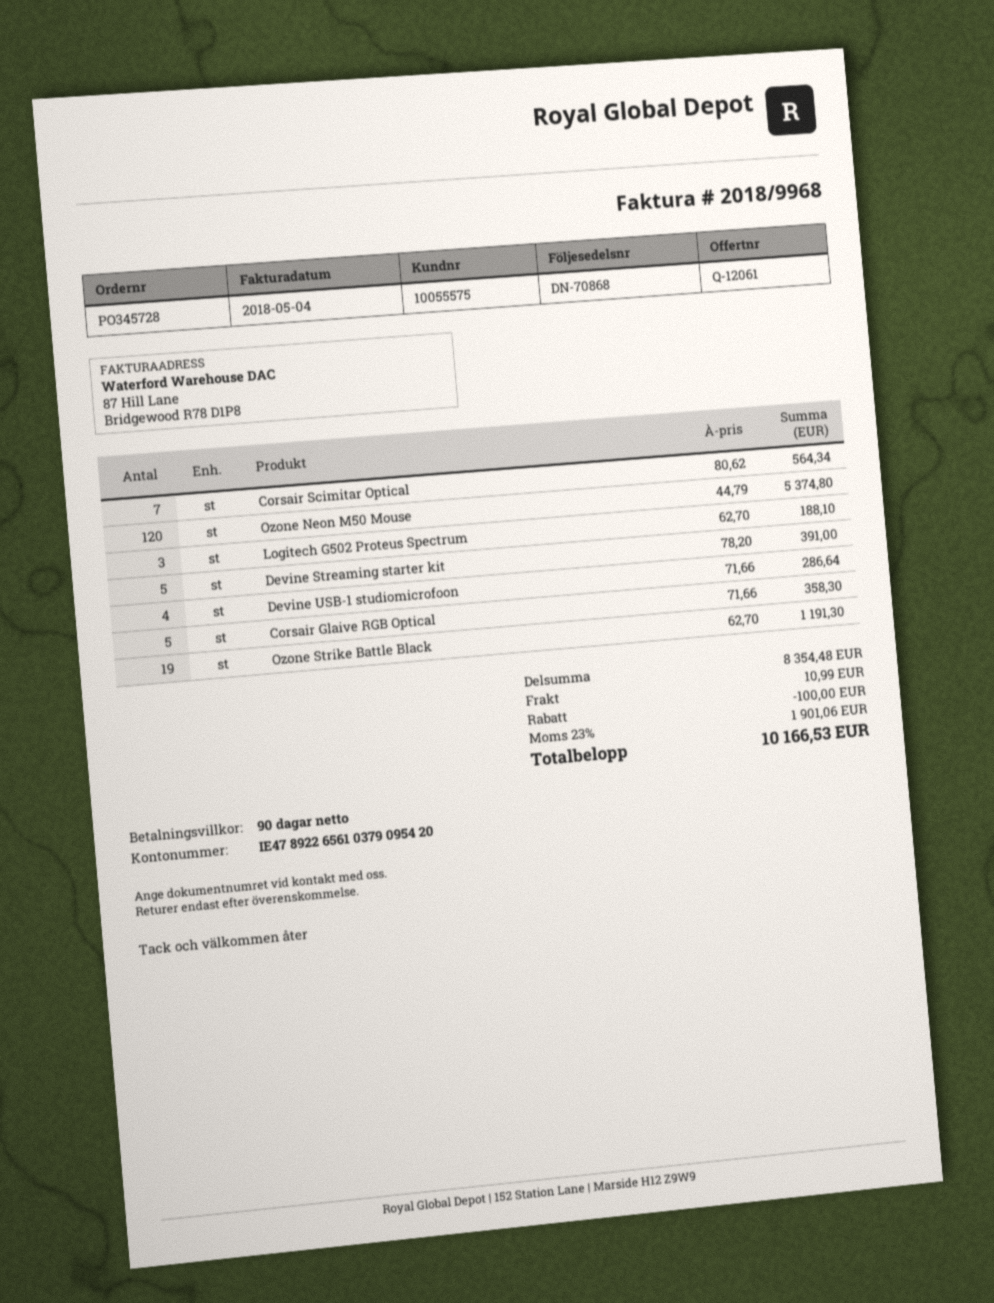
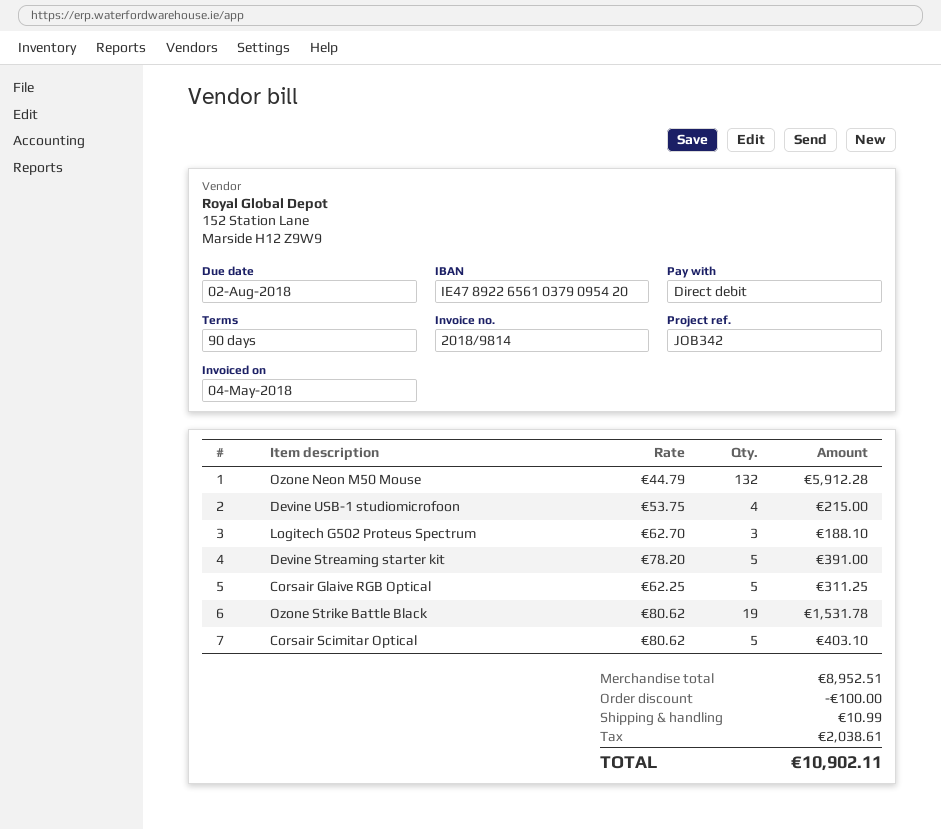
invoice number: 2018/9968 -> 2018/9814
Corsair Scimitar Optical: 7 x 80.62 = 564.34 -> 5 x 80.62 = 403.10
Ozone Neon M50 Mouse: 120 x 44.79 = 5374.80 -> 132 x 44.79 = 5912.28
Devine USB-1 studiomicrofoon: 4 x 71.66 = 286.64 -> 4 x 53.75 = 215.00
Corsair Glaive RGB Optical: 5 x 71.66 = 358.30 -> 5 x 62.25 = 311.25
Ozone Strike Battle Black: 19 x 62.70 = 1191.30 -> 19 x 80.62 = 1531.78
subtotal: 8354.48 -> 8952.51
tax: 1901.06 -> 2038.61
total: 10166.53 -> 10902.11

